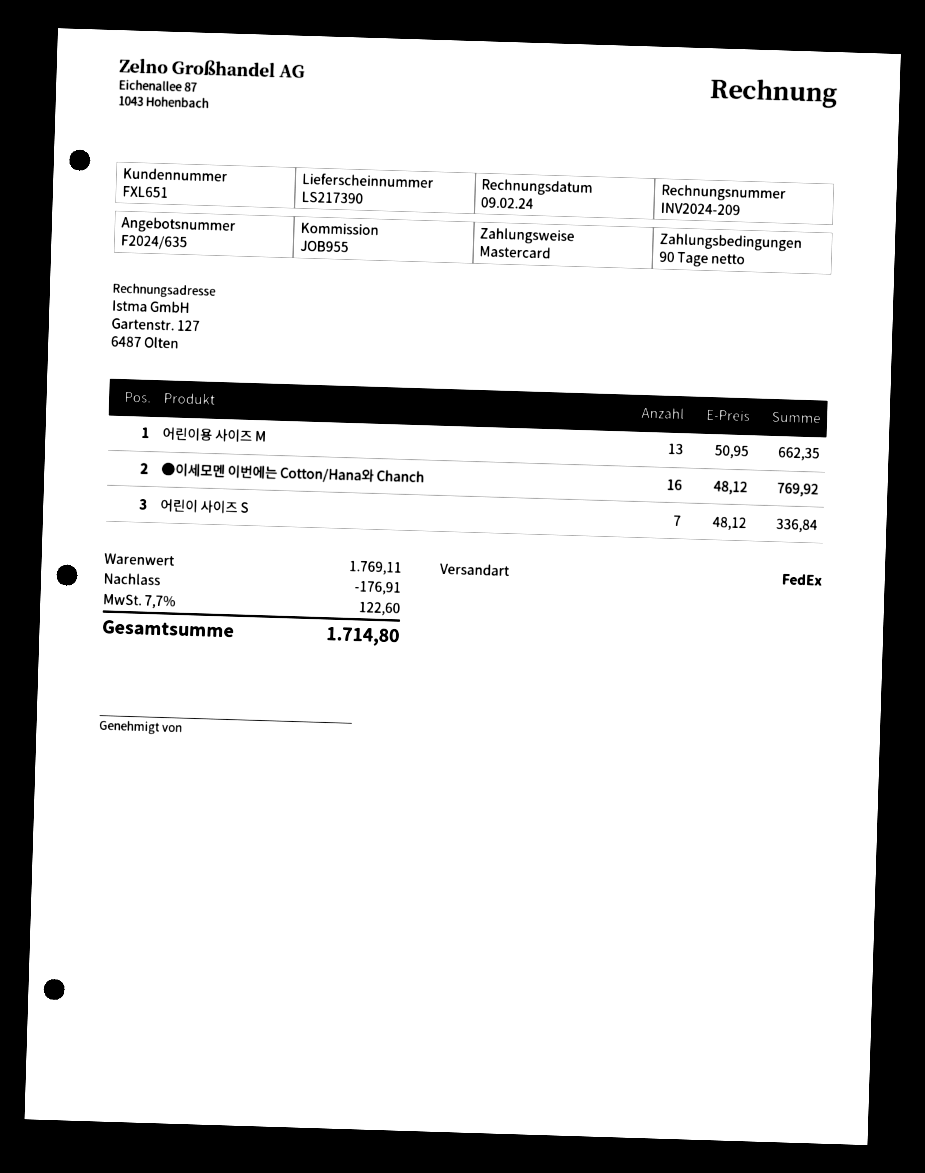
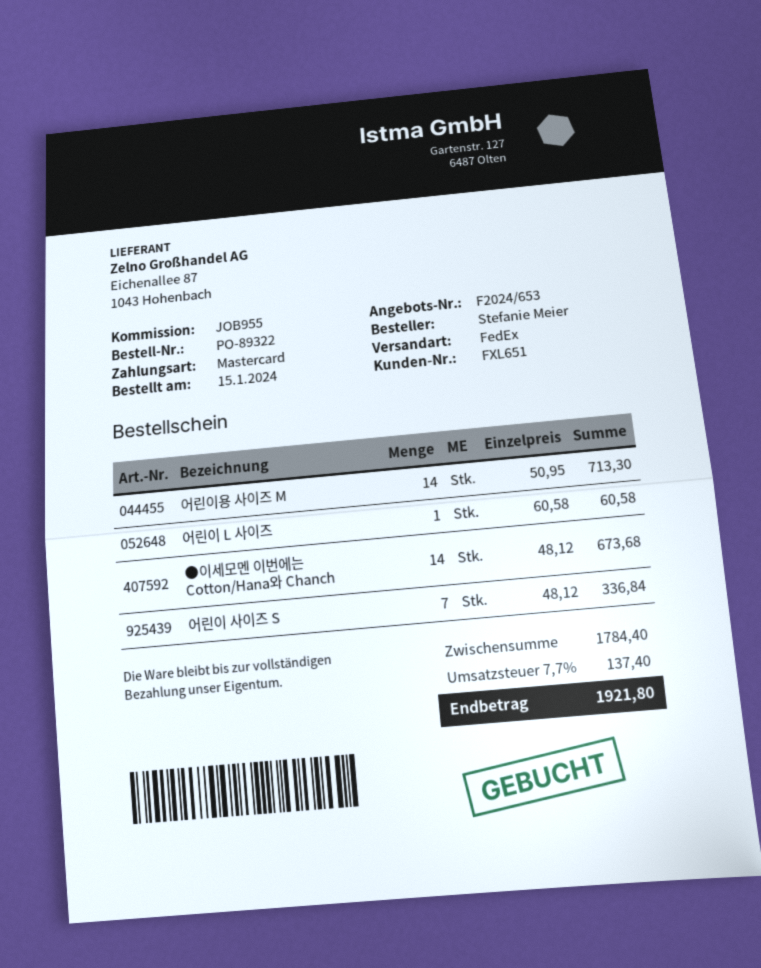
quote number: F2024/635 -> F2024/653
어린이용 사이즈 M: 13 x 50.95 = 662.35 -> 14 x 50.95 = 713.30
●이세모멘 이번에는 Cotton/Hana와 Chanch: 16 x 48.12 = 769.92 -> 14 x 48.12 = 673.68
어린이 L 사이즈: none -> 1 x 60.58 = 60.58
subtotal: 1769.11 -> 1784.40
discount: 176.91 -> none
tax: 7.7% = 122.60 -> 7.7% = 137.40
total: 1714.80 -> 1921.80

